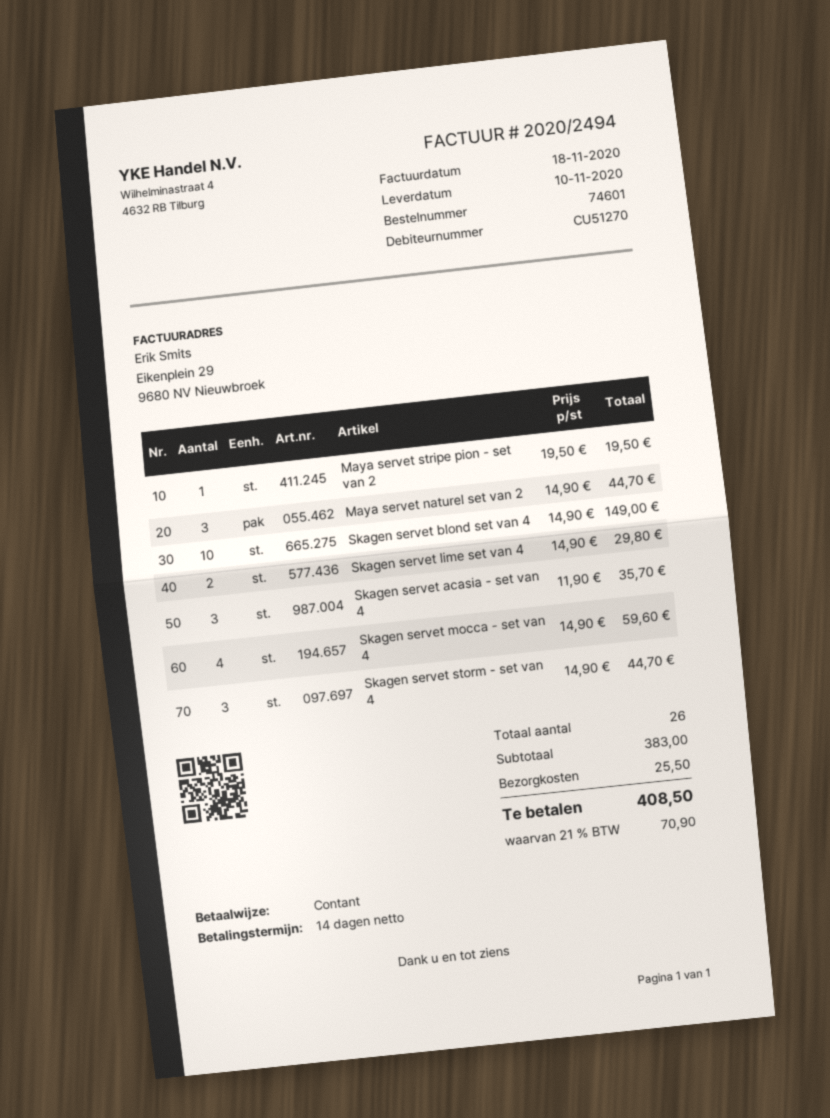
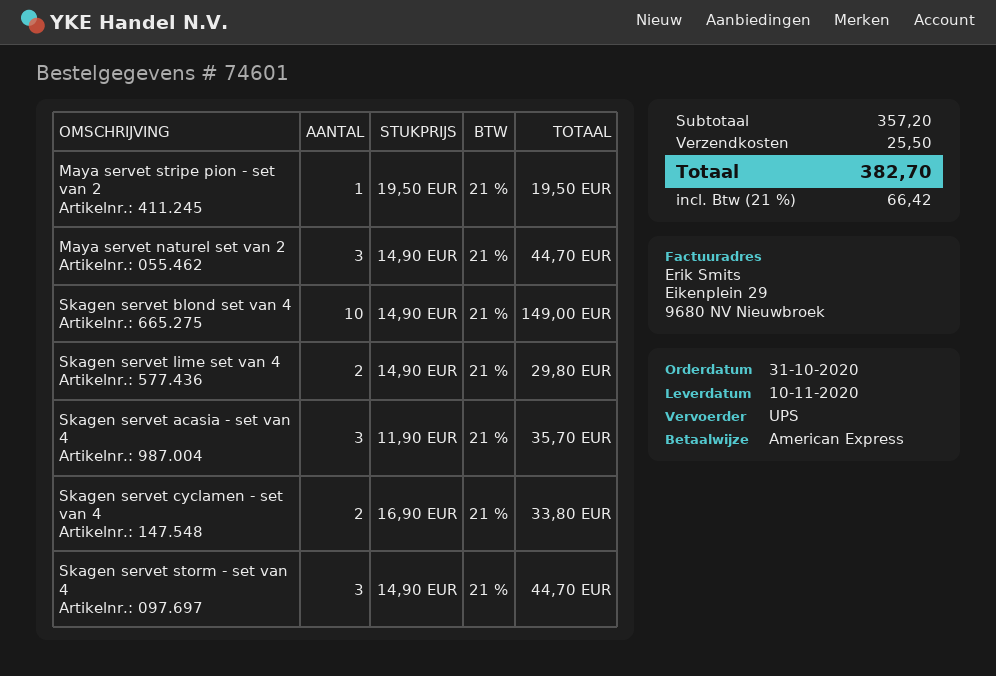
payment method: cash -> American Express
Skagen servet mocca - set van 4: 4 x 14.90 = 59.60 -> none
Skagen servet cyclamen - set van 4: none -> 2 x 16.90 = 33.80
subtotal: 383.00 -> 357.20
tax: 21% = 70.90 -> 21% = 66.42
total: 408.50 -> 382.70

